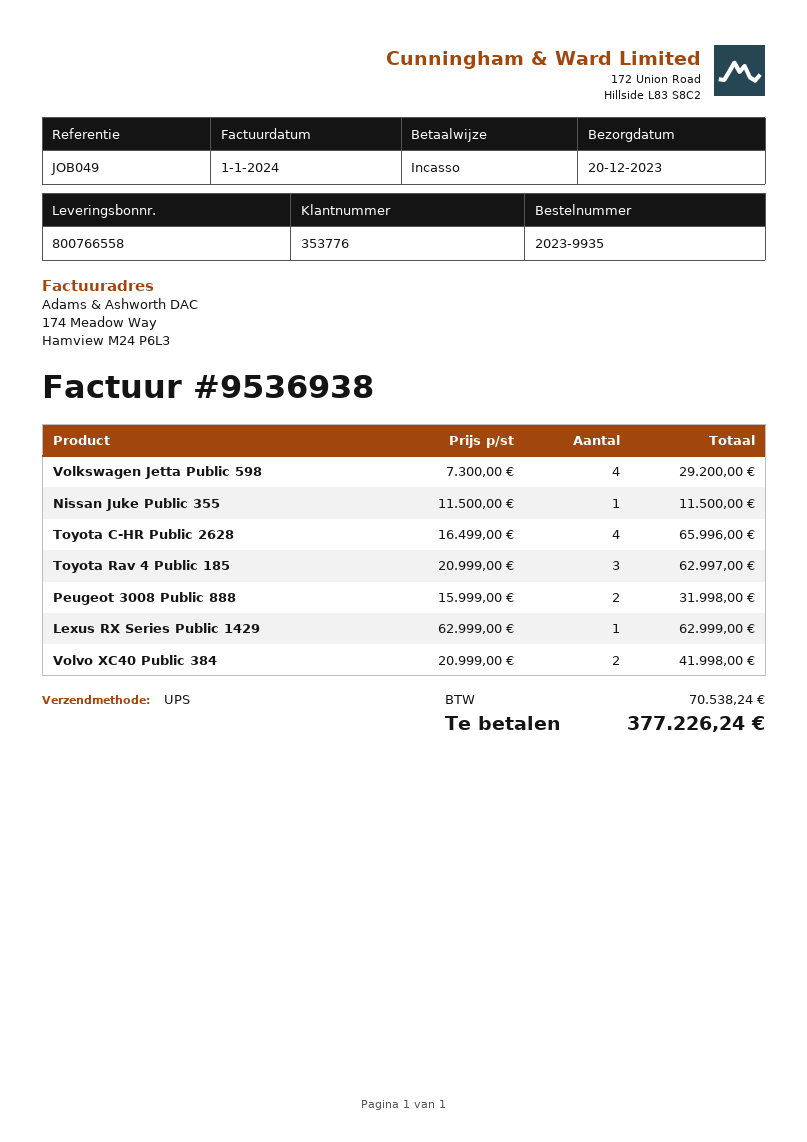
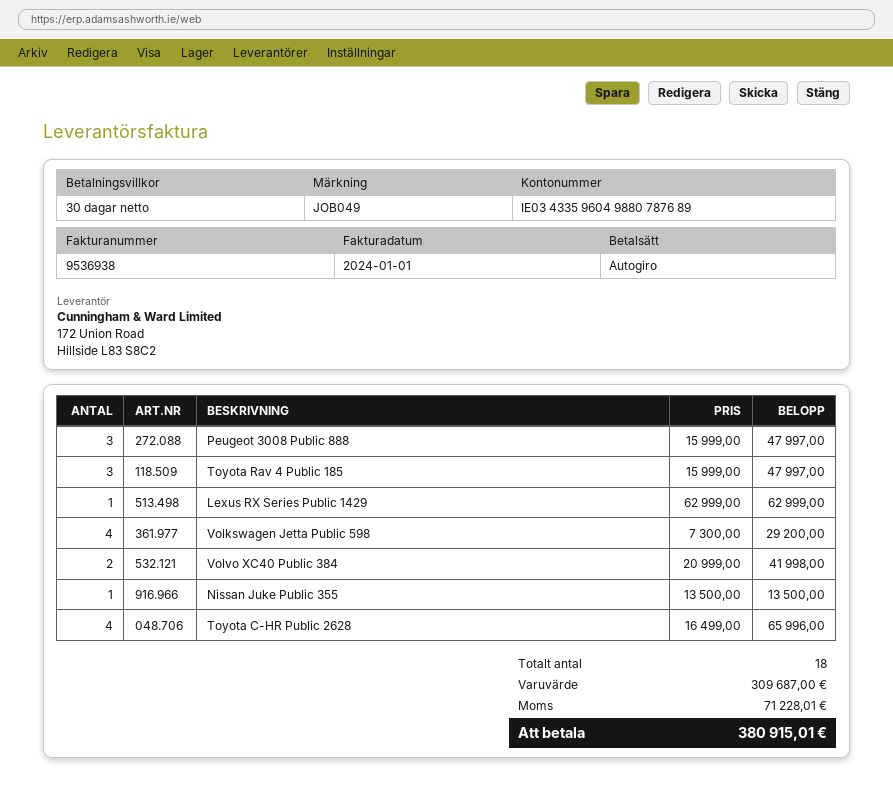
Nissan Juke Public 355: 1 x 11500.00 = 11500.00 -> 1 x 13500.00 = 13500.00
Toyota Rav 4 Public 185: 3 x 20999.00 = 62997.00 -> 3 x 15999.00 = 47997.00
Peugeot 3008 Public 888: 2 x 15999.00 = 31998.00 -> 3 x 15999.00 = 47997.00
tax: 70538.24 -> 71228.01
total: 377226.24 -> 380915.01

